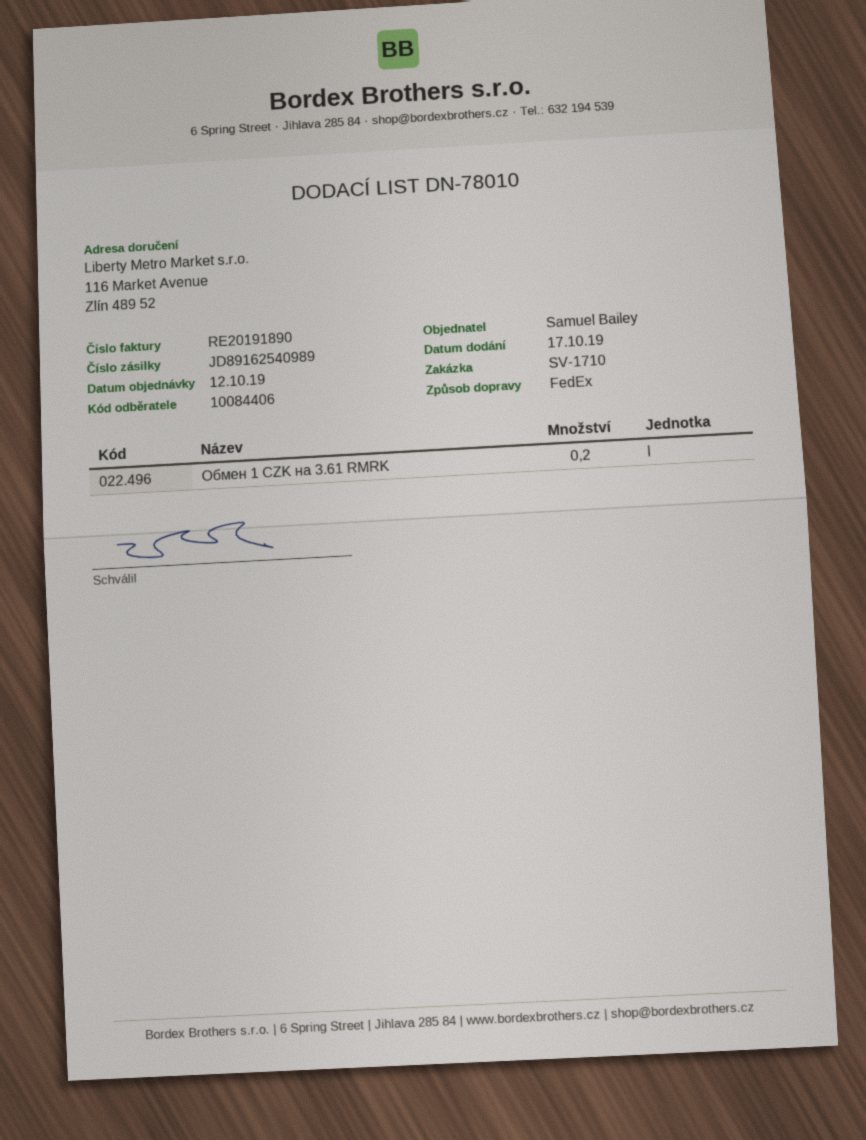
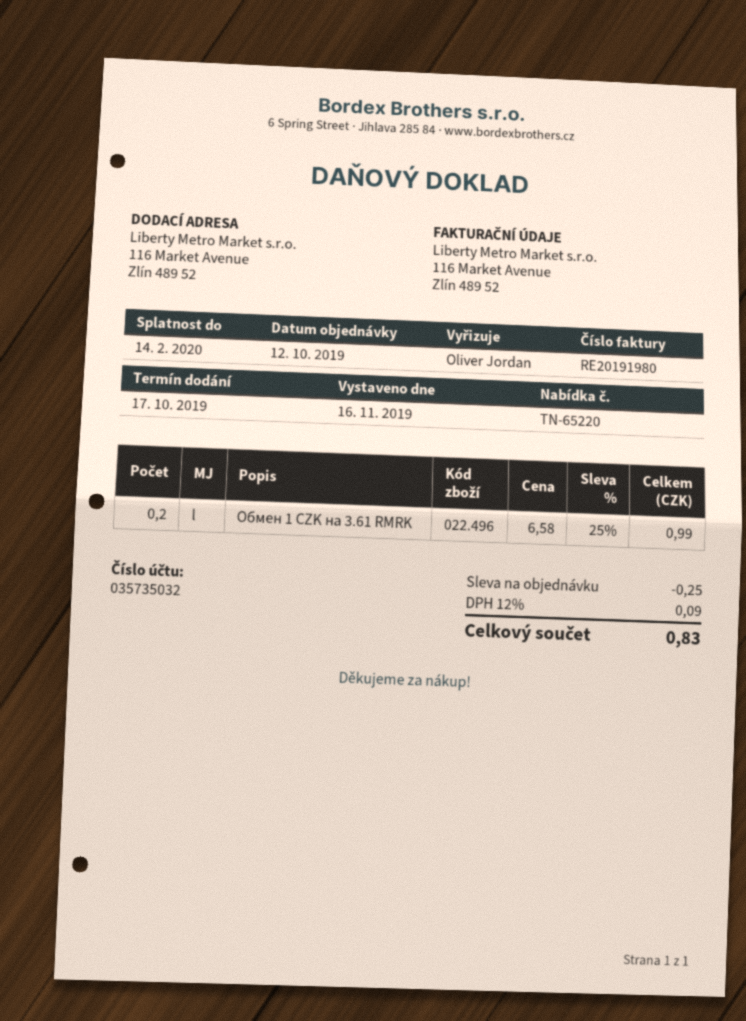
invoice number: RE20191890 -> RE20191980

